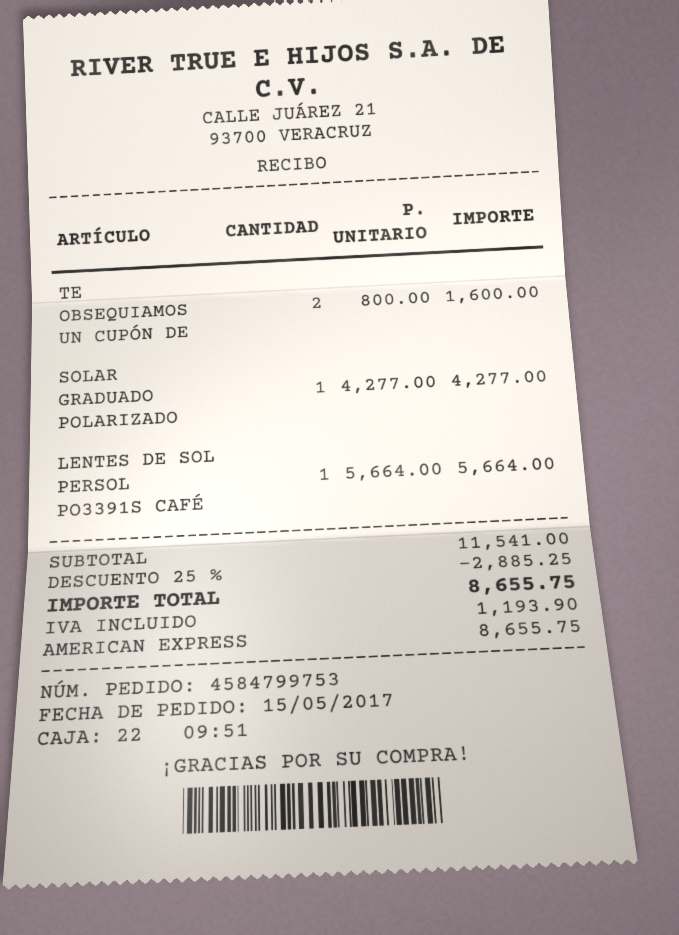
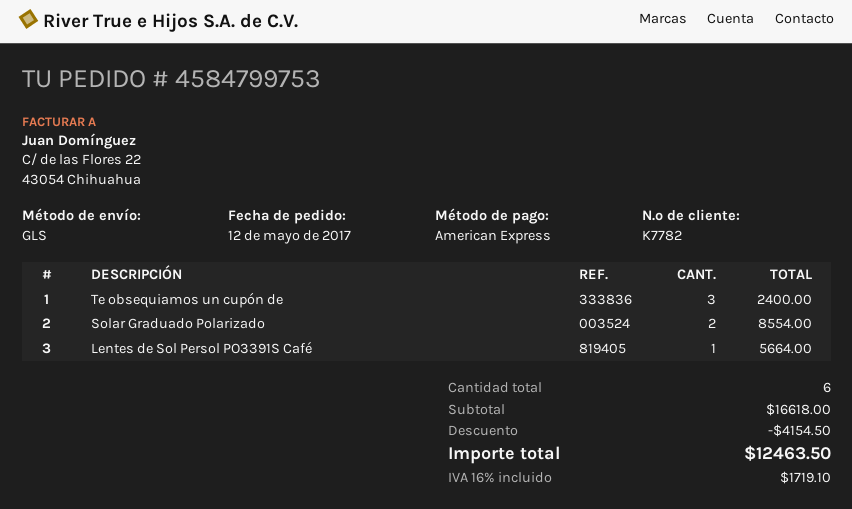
order date: 2017-05-15 -> 2017-05-12
TE OBSEQUIAMOS UN CUPÓN DE: 2 for 1600.00 -> 3 for 2400.00
SOLAR GRADUADO POLARIZADO: 1 for 4277.00 -> 2 for 8554.00
subtotal: 11541.00 -> 16618.00
discount: 2885.25 -> 4154.50
tax: 1193.90 -> 1719.10
total: 8655.75 -> 12463.50

